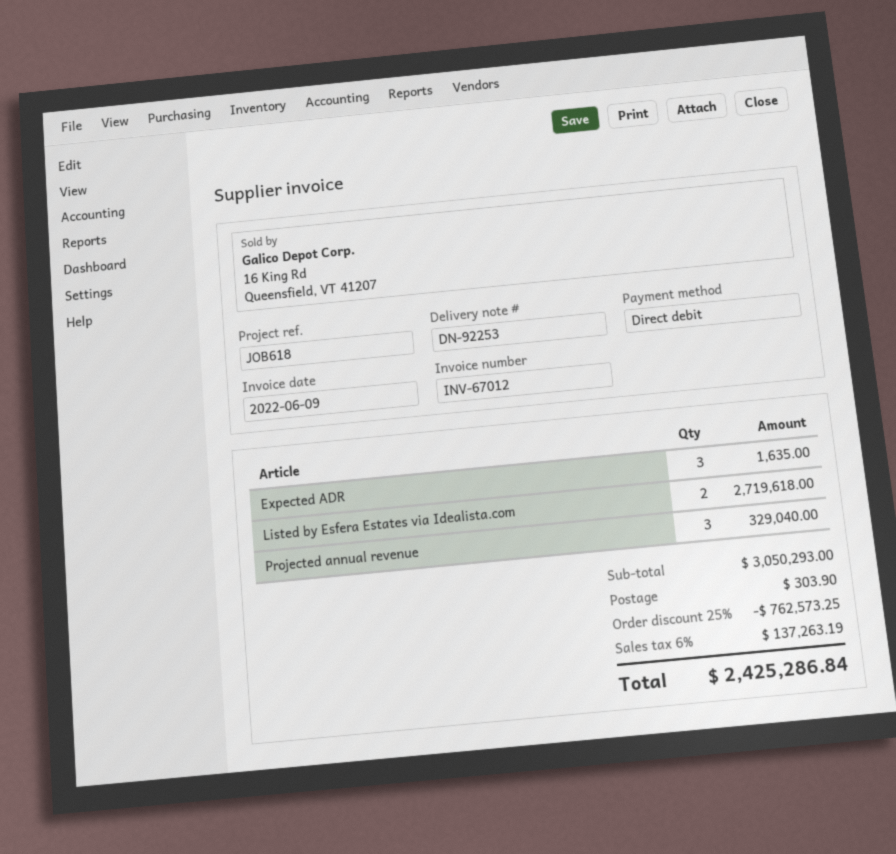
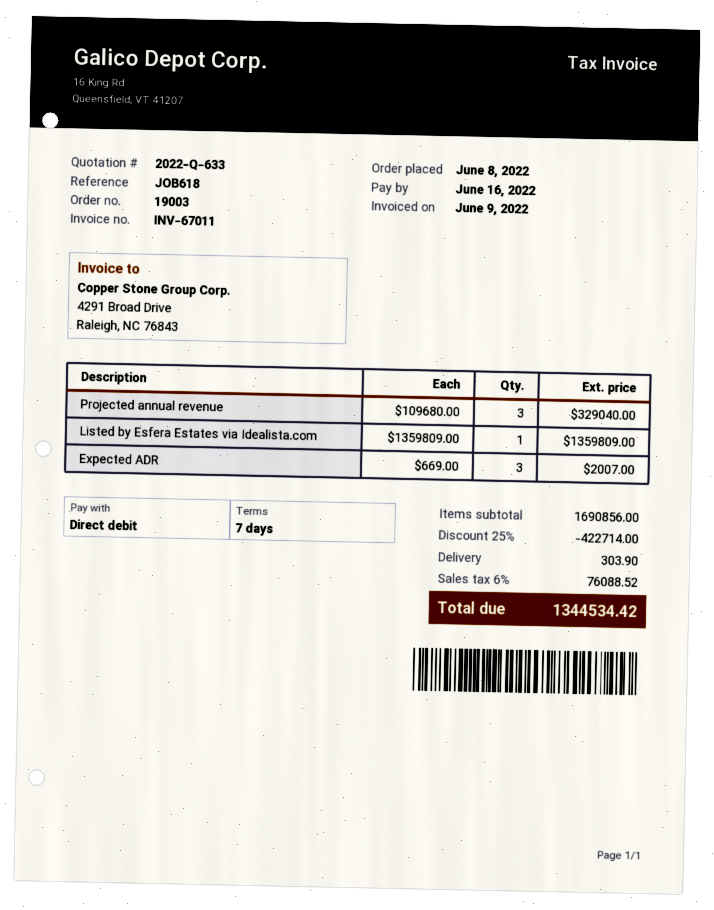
invoice number: INV-67012 -> INV-67011
Expected ADR: 3 for 1635.00 -> 3 for 2007.00
Listed by Esfera Estates via Idealista.com: 2 for 2719618.00 -> 1 for 1359809.00
subtotal: 3050293.00 -> 1690856.00
discount: 25% = 762573.25 -> 25% = 422714.00
tax: 6% = 137263.19 -> 6% = 76088.52
total: 2425286.84 -> 1344534.42

